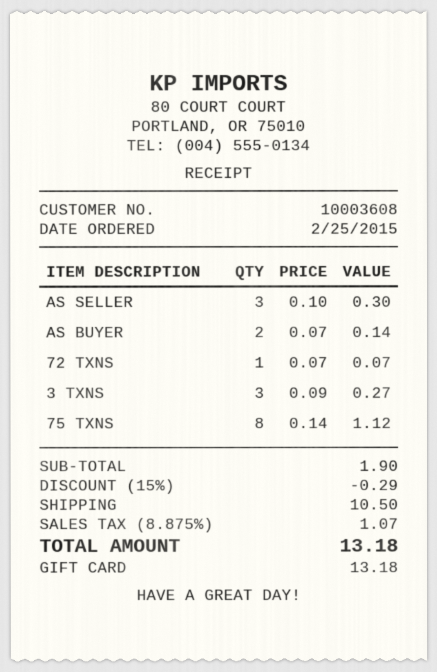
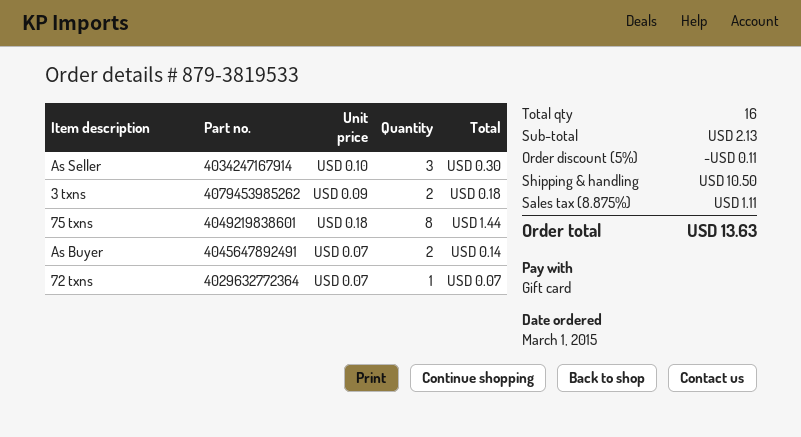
order date: 2015-02-25 -> 2015-03-01
3 TXNS: 3 x 0.09 = 0.27 -> 2 x 0.09 = 0.18
75 TXNS: 8 x 0.14 = 1.12 -> 8 x 0.18 = 1.44
subtotal: 1.90 -> 2.13
discount: 15% = 0.29 -> 5% = 0.11
tax: 8.875% = 1.07 -> 8.875% = 1.11
total: 13.18 -> 13.63

